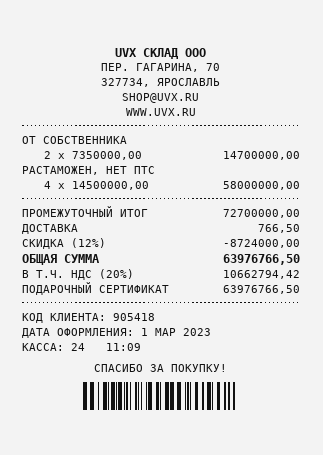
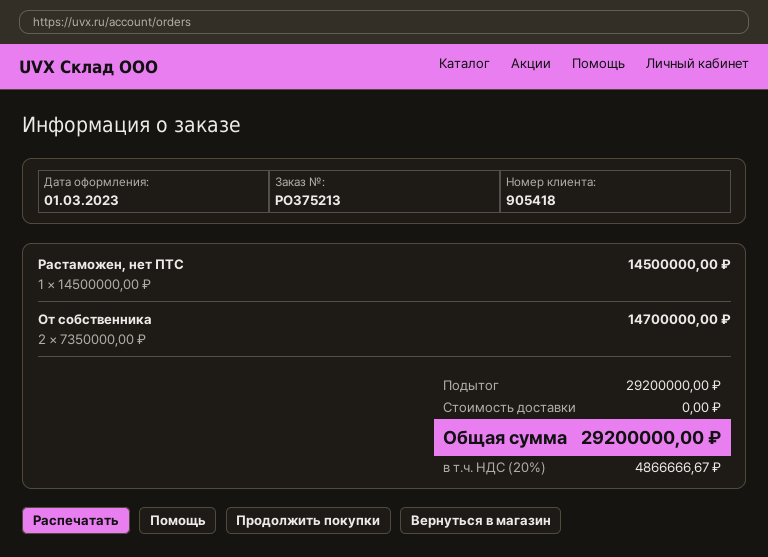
РАСТАМОЖЕН, НЕТ ПТС: 4 x 14500000.00 = 58000000.00 -> 1 x 14500000.00 = 14500000.00
subtotal: 72700000.00 -> 29200000.00
discount: 12% = 8724000.00 -> none
shipping: 766.50 -> 0.00
tax: 20% = 10662794.42 -> 20% = 4866666.67
total: 63976766.50 -> 29200000.00

